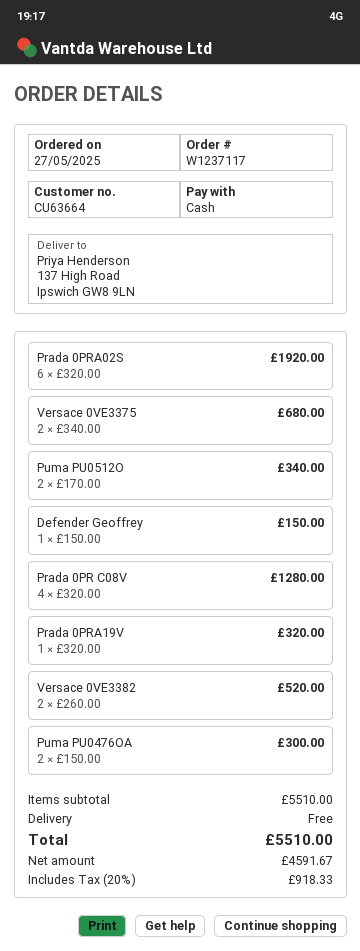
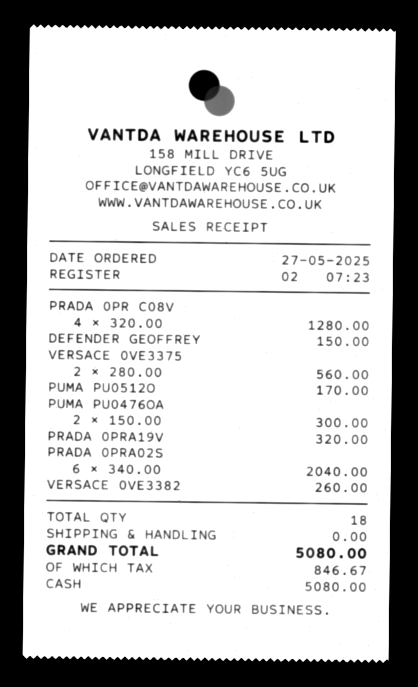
Prada 0PRA02S: 6 x 320.00 = 1920.00 -> 6 x 340.00 = 2040.00
Versace 0VE3375: 2 x 340.00 = 680.00 -> 2 x 280.00 = 560.00
Puma PU0512O: 2 x 170.00 = 340.00 -> 1 x 170.00 = 170.00
Versace 0VE3382: 2 x 260.00 = 520.00 -> 1 x 260.00 = 260.00
tax: 918.33 -> 846.67
total: 5510.00 -> 5080.00

